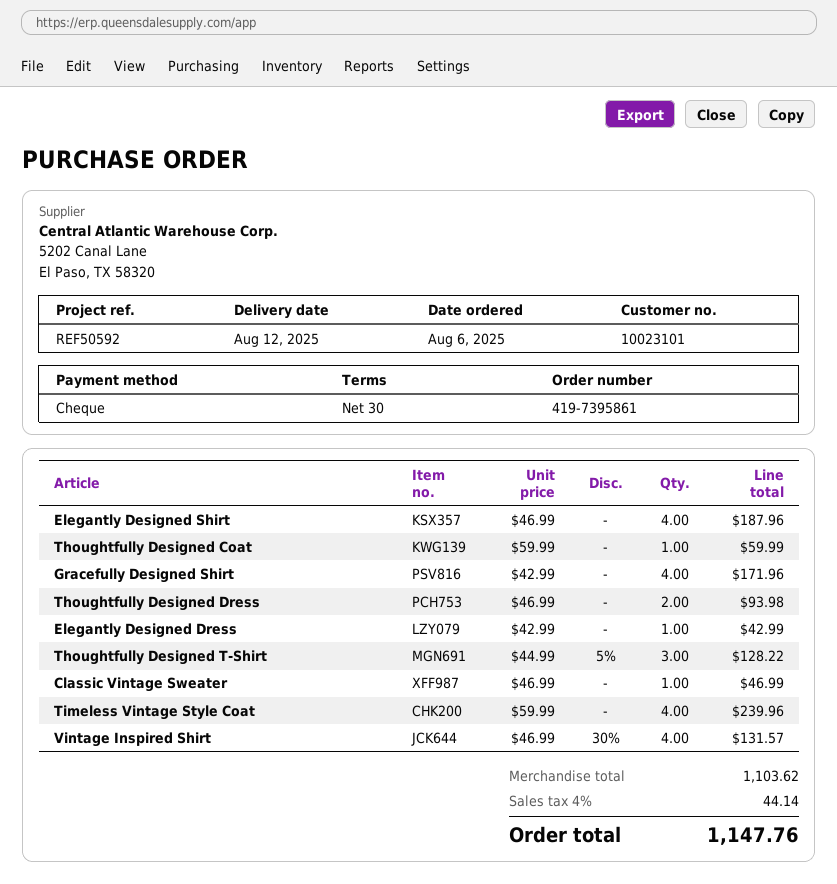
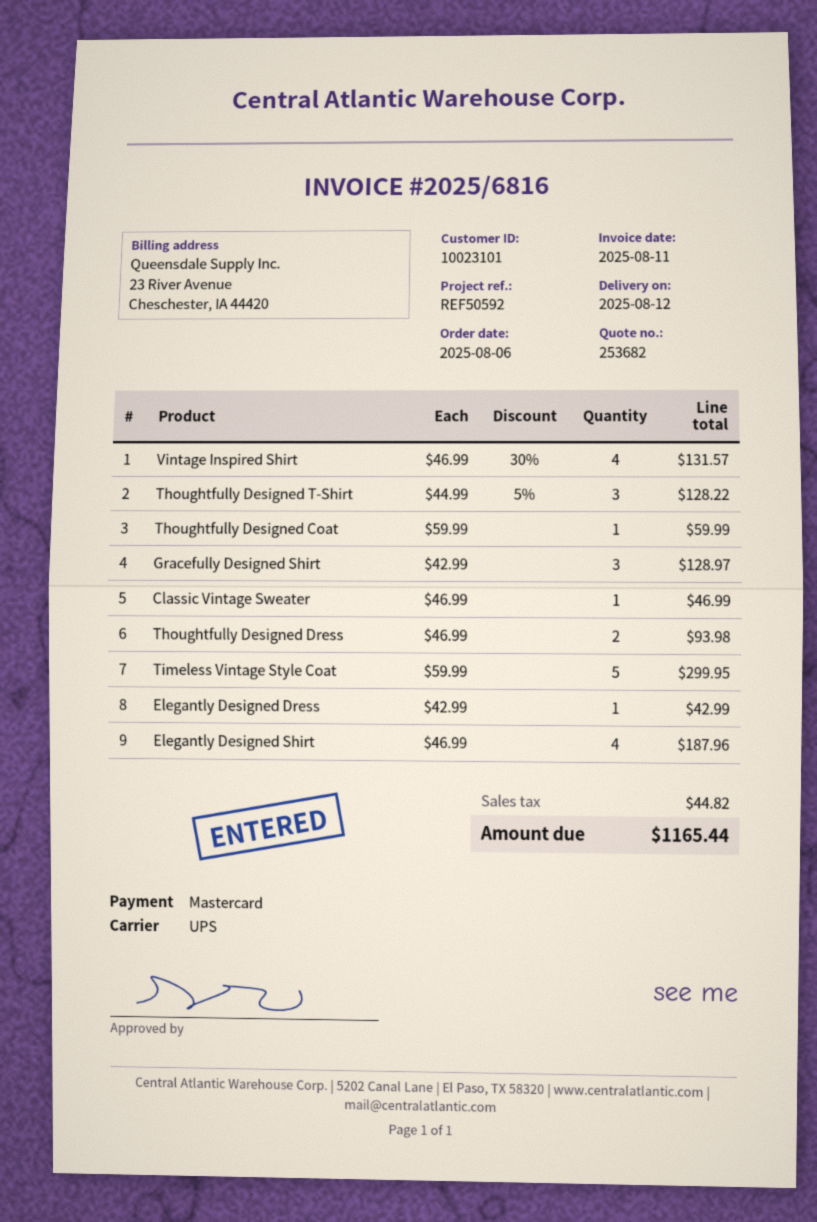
payment method: cheque -> Mastercard
Gracefully Designed Shirt: 4 x 42.99 = 171.96 -> 3 x 42.99 = 128.97
Timeless Vintage Style Coat: 4 x 59.99 = 239.96 -> 5 x 59.99 = 299.95
tax: 44.14 -> 44.82
total: 1147.76 -> 1165.44

